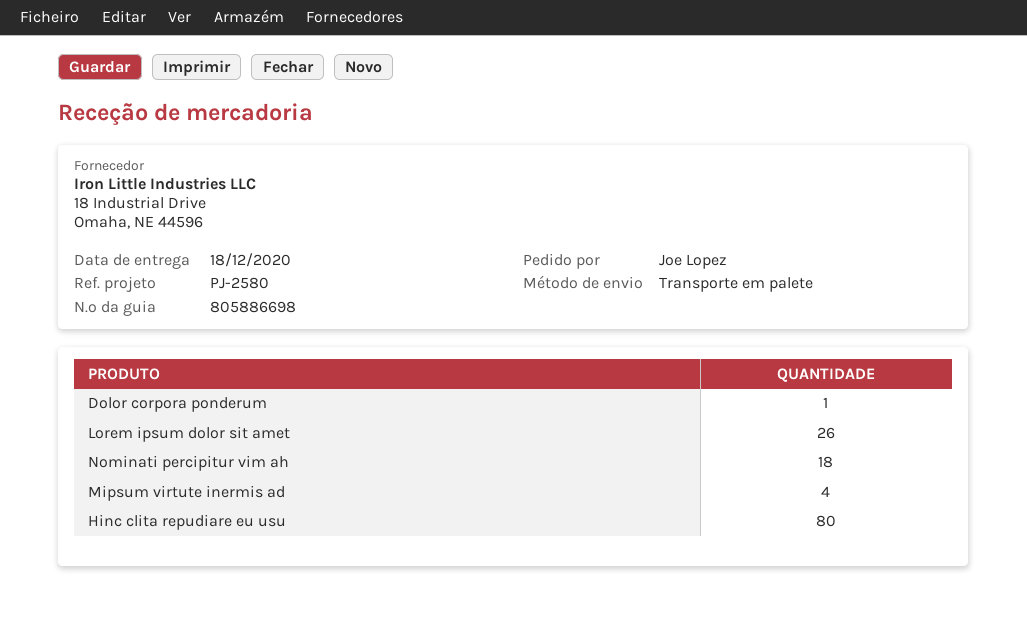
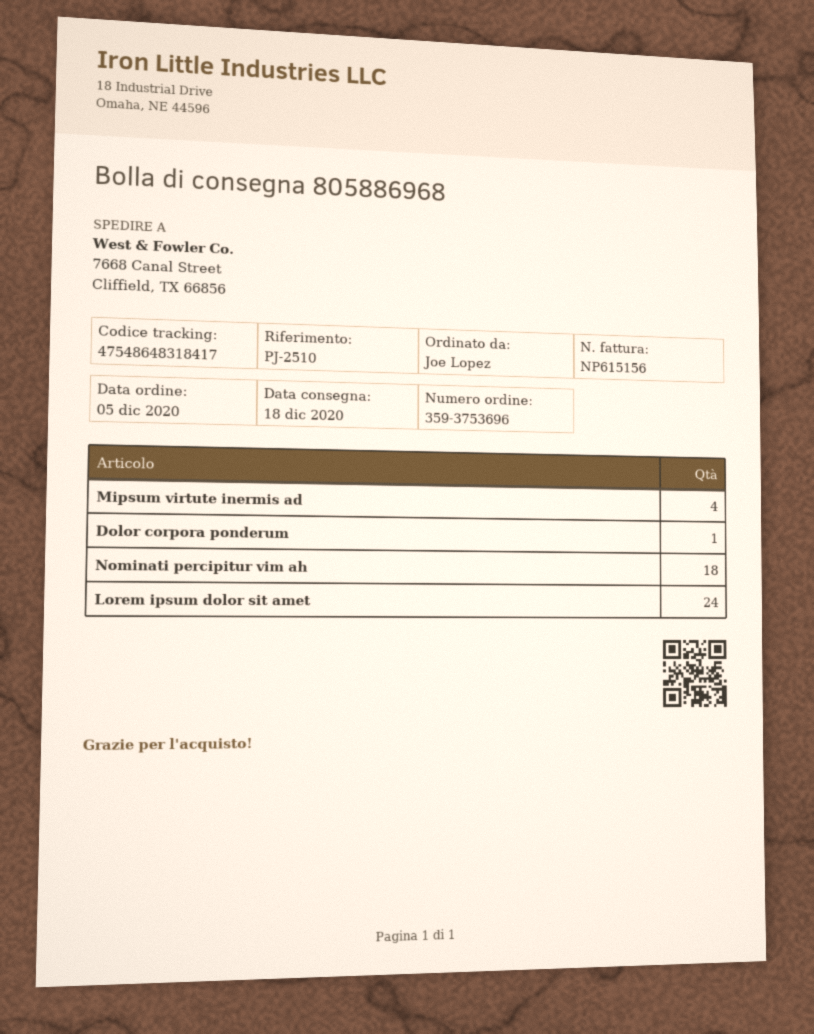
delivery note number: 805886698 -> 805886968
reference: PJ-2580 -> PJ-2510
Lorem ipsum dolor sit amet: 26 -> 24
Hinc clita repudiare eu usu: 80 -> none

